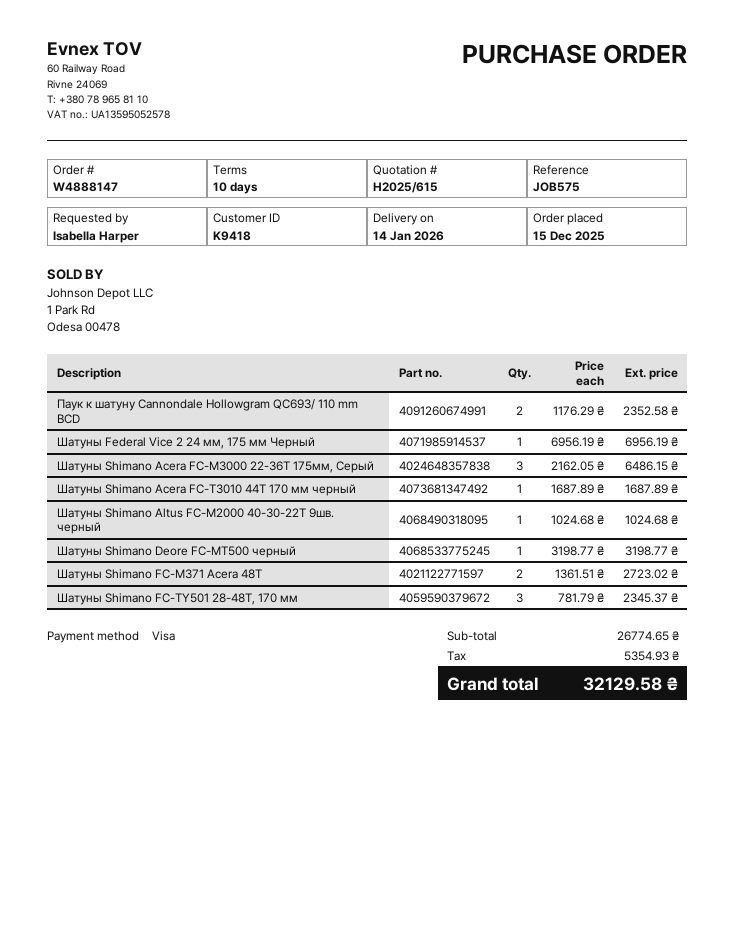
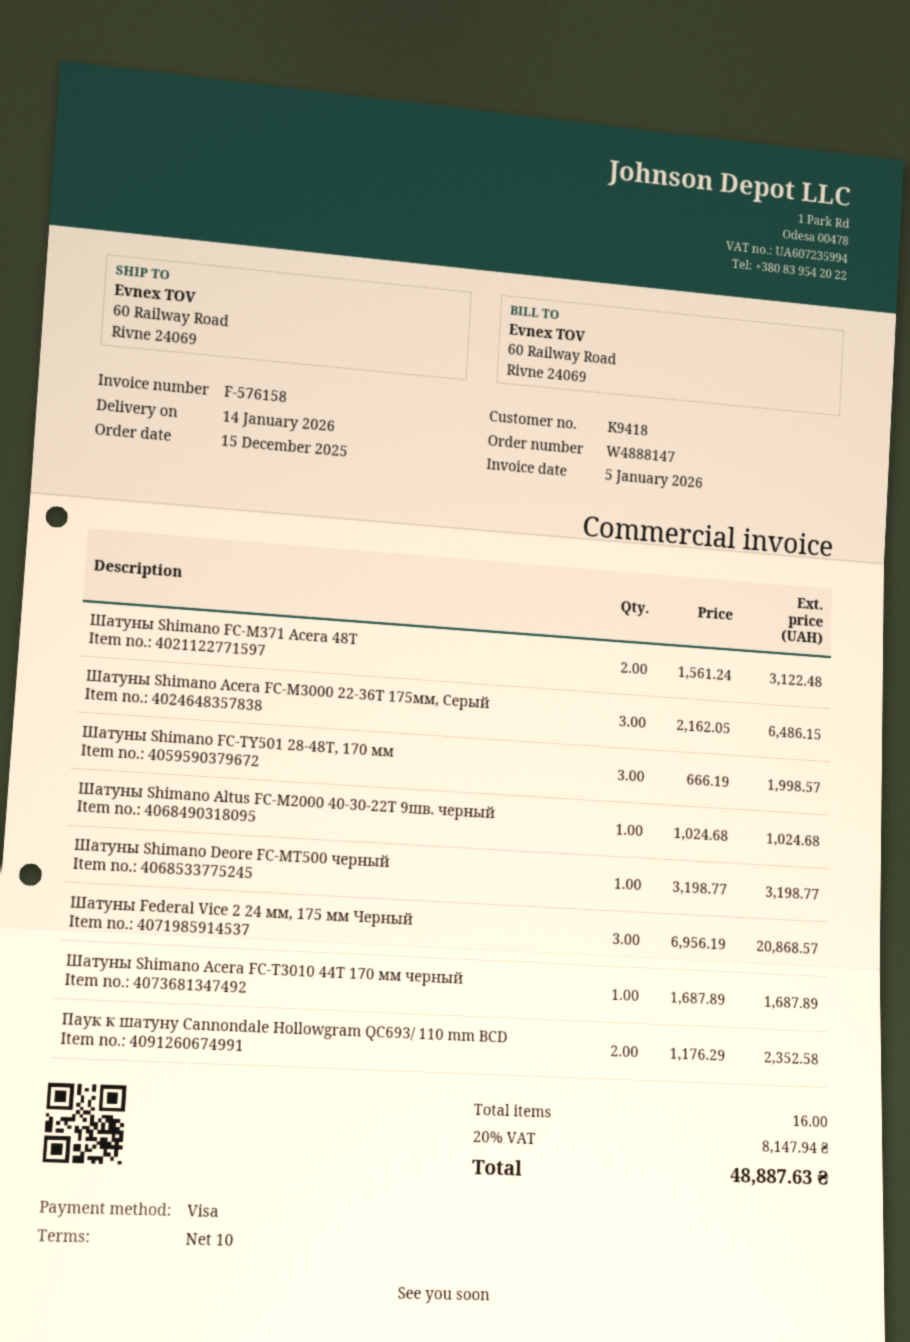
Шатуны Federal Vice 2 24 мм, 175 мм Черный: 1 x 6956.19 = 6956.19 -> 3 x 6956.19 = 20868.57
Шатуны Shimano FC-M371 Acera 48T: 2 x 1361.51 = 2723.02 -> 2 x 1561.24 = 3122.48
Шатуны Shimano FC-TY501 28-48T, 170 мм: 3 x 781.79 = 2345.37 -> 3 x 666.19 = 1998.57
tax: 5354.93 -> 8147.94
total: 32129.58 -> 48887.63

